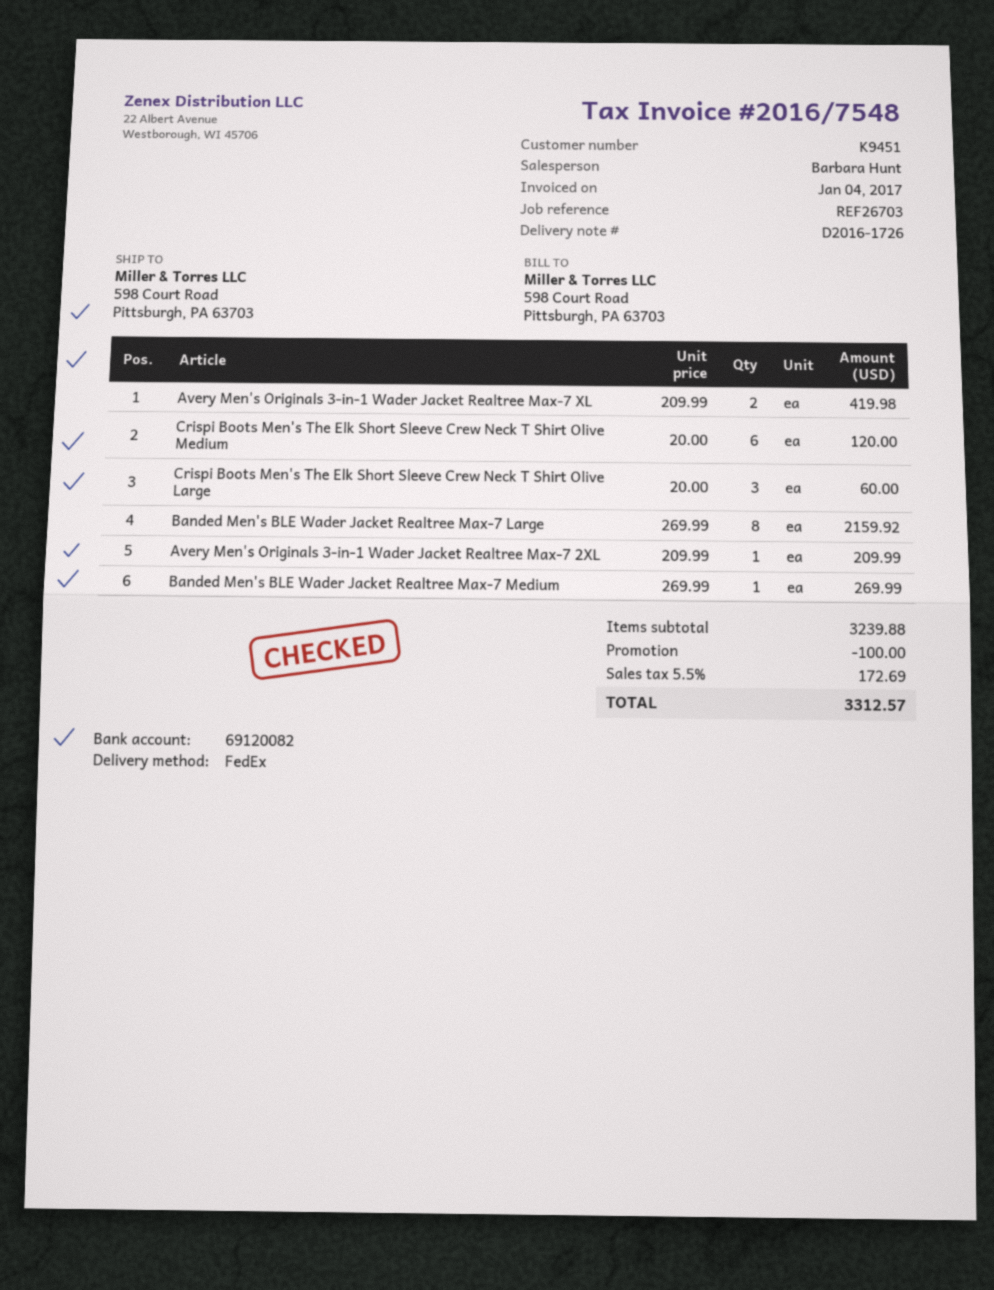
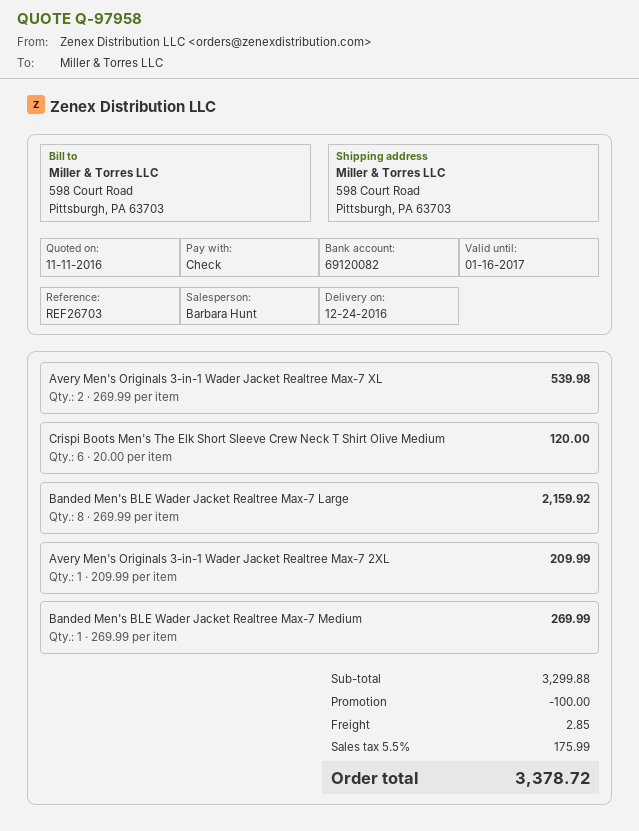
Avery Men's Originals 3-in-1 Wader Jacket Realtree Max-7 XL: 2 x 209.99 = 419.98 -> 2 x 269.99 = 539.98
Crispi Boots Men's The Elk Short Sleeve Crew Neck T Shirt Olive Large: 3 x 20.00 = 60.00 -> none
subtotal: 3239.88 -> 3299.88
shipping: none -> 2.85
tax: 5.5% = 172.69 -> 5.5% = 175.99
total: 3312.57 -> 3378.72

